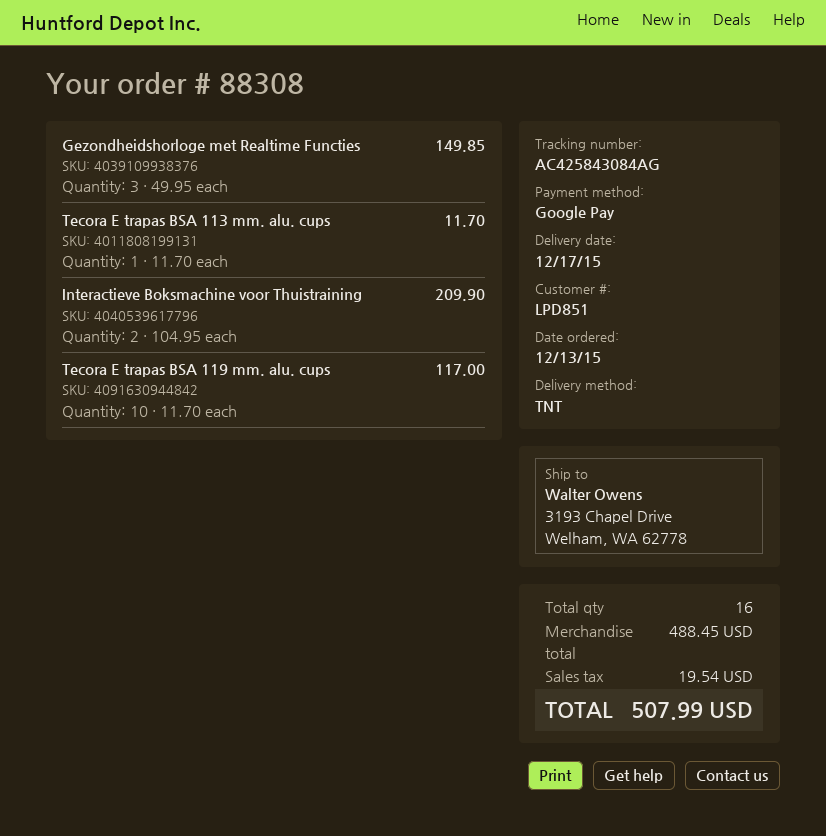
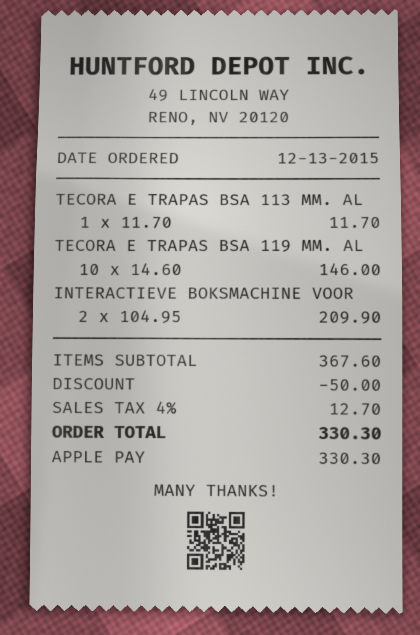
payment method: Google Pay -> Apple Pay
Gezondheidshorloge met Realtime Functies: 3 x 49.95 = 149.85 -> none
Tecora E trapas BSA 119 mm. alu. cups: 10 x 11.70 = 117.00 -> 10 x 14.60 = 146.00
subtotal: 488.45 -> 367.60
discount: none -> 50.00
tax: 19.54 -> 12.70
total: 507.99 -> 330.30

